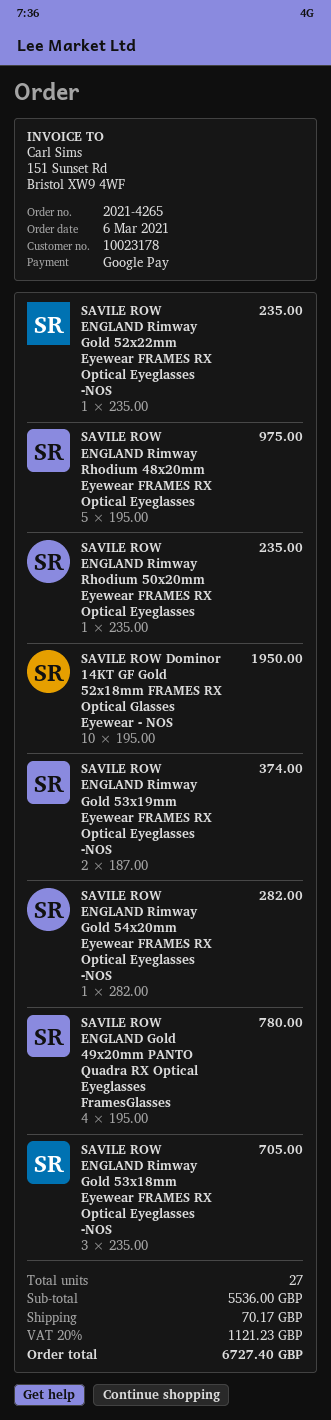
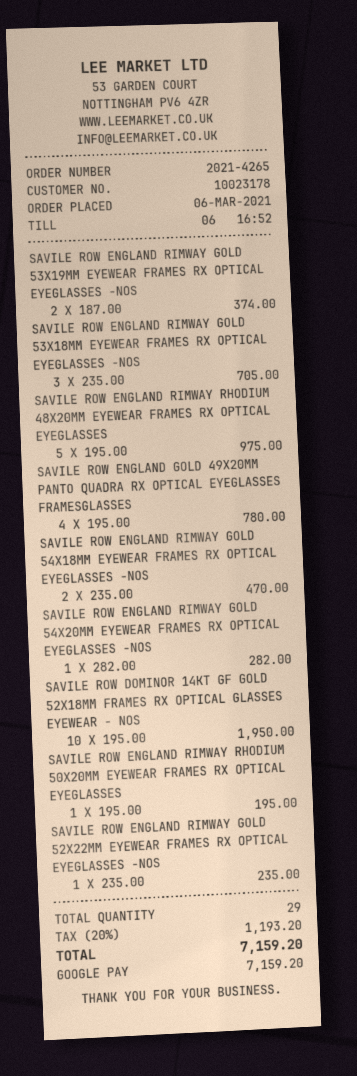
SAVILE ROW ENGLAND Rimway Rhodium 50x20mm Eyewear FRAMES RX Optical Eyeglasses: 1 x 235.00 = 235.00 -> 1 x 195.00 = 195.00
SAVILE ROW ENGLAND RIMWAY GOLD 54X18MM EYEWEAR FRAMES RX OPTICAL EYEGLASSES -NOS: none -> 2 x 235.00 = 470.00
total quantity: 27 -> 29
shipping: 70.17 -> none
tax: 20% = 1121.23 -> 20% = 1193.20
total: 6727.40 -> 7159.20

